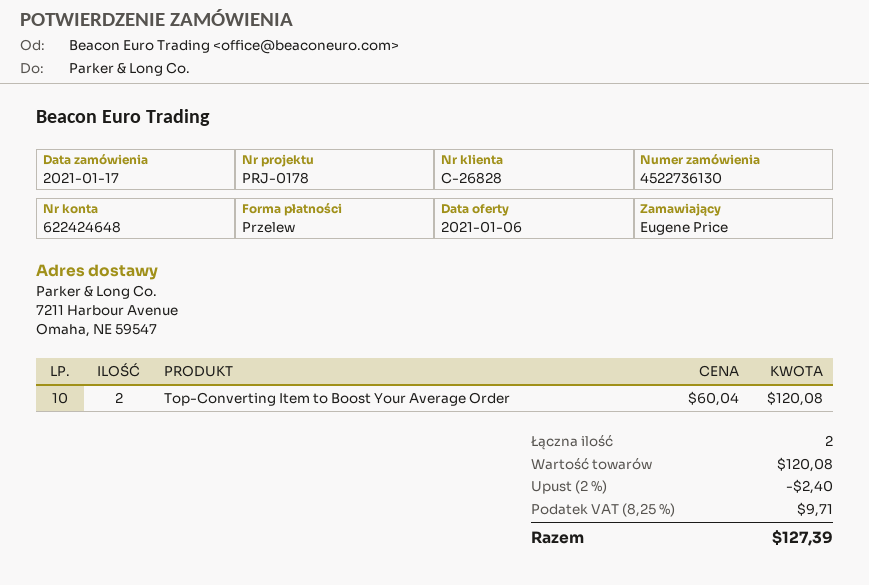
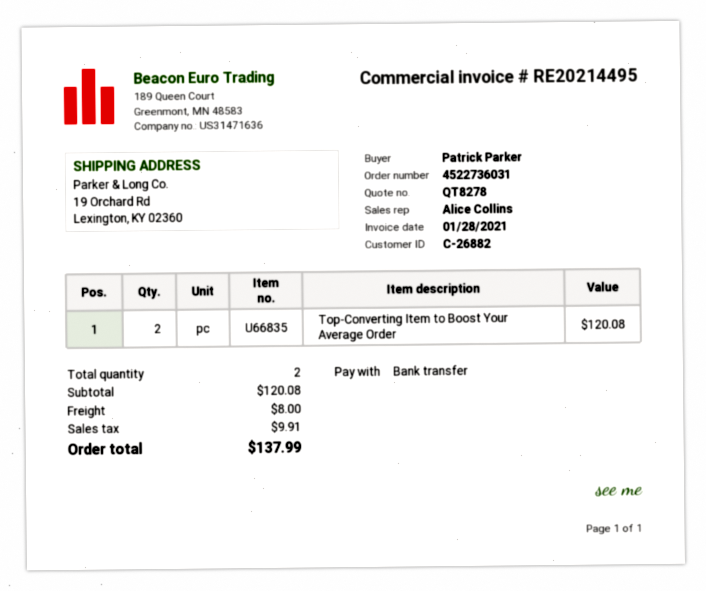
order number: 4522736130 -> 4522736031
customer number: C-26828 -> C-26882
ordered by: Eugene Price -> Patrick Parker
ship to: 7211 Harbour Avenue, Omaha, NE 59547 -> 19 Orchard Rd, Lexington, KY 02360
discount: 2% = 2.40 -> none
shipping: none -> 8.00
tax: 9.71 -> 9.91
total: 127.39 -> 137.99

